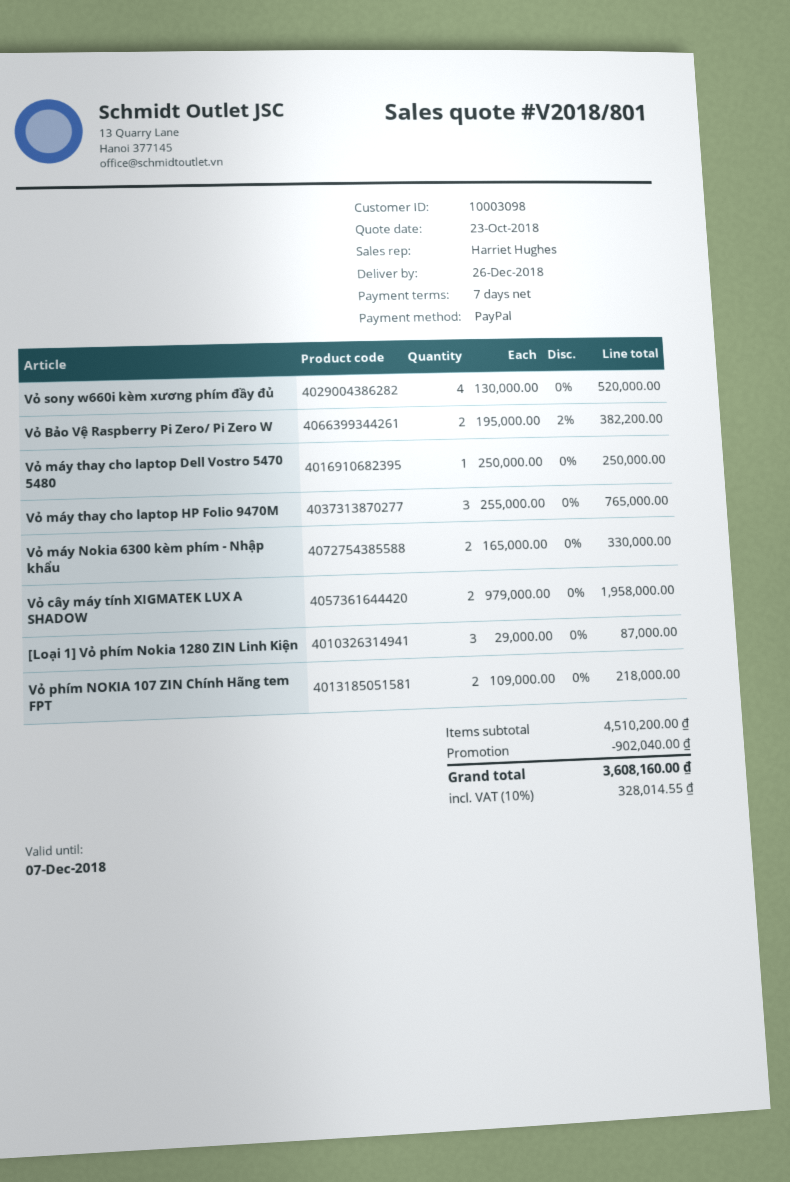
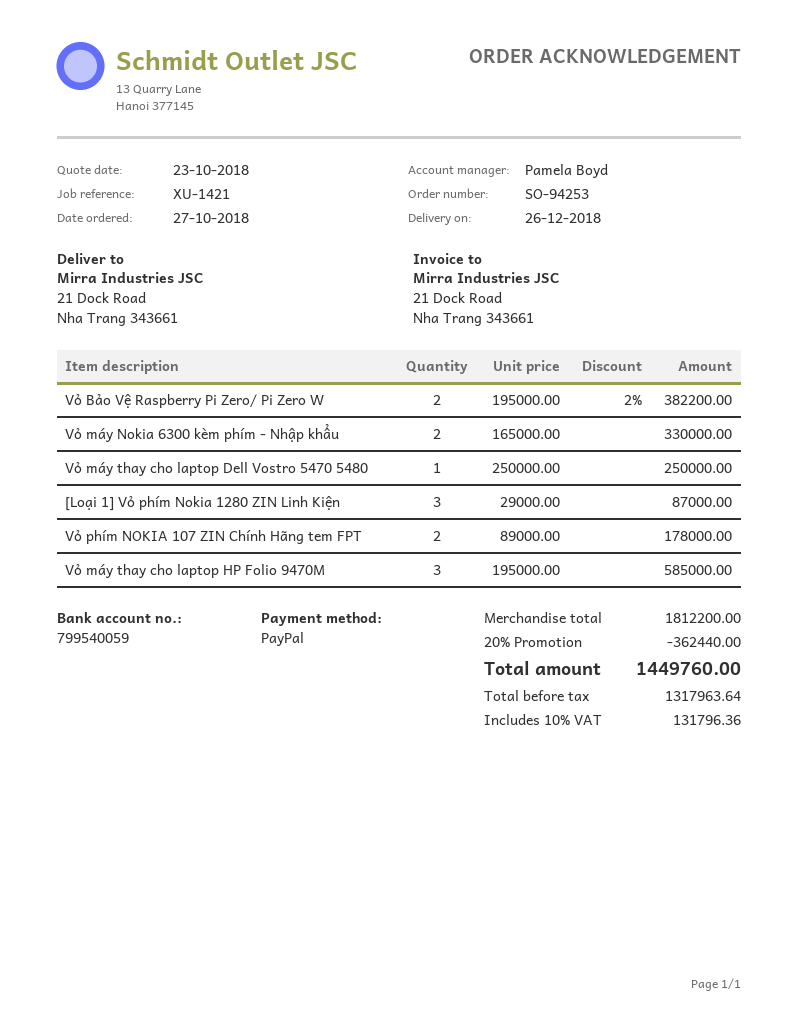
sales rep: Harriet Hughes -> Pamela Boyd
Vỏ sony w660i kèm xương phím đầy đủ: 4 x 130000.00 = 520000.00 -> none
Vỏ máy thay cho laptop HP Folio 9470M: 3 x 255000.00 = 765000.00 -> 3 x 195000.00 = 585000.00
Vỏ cây máy tính XIGMATEK LUX A SHADOW: 2 x 979000.00 = 1958000.00 -> none
Vỏ phím NOKIA 107 ZIN Chính Hãng tem FPT: 2 x 109000.00 = 218000.00 -> 2 x 89000.00 = 178000.00
subtotal: 4510200.00 -> 1812200.00
discount: 902040.00 -> 362440.00
tax: 10% = 328014.55 -> 10% = 131796.36
total: 3608160.00 -> 1449760.00

